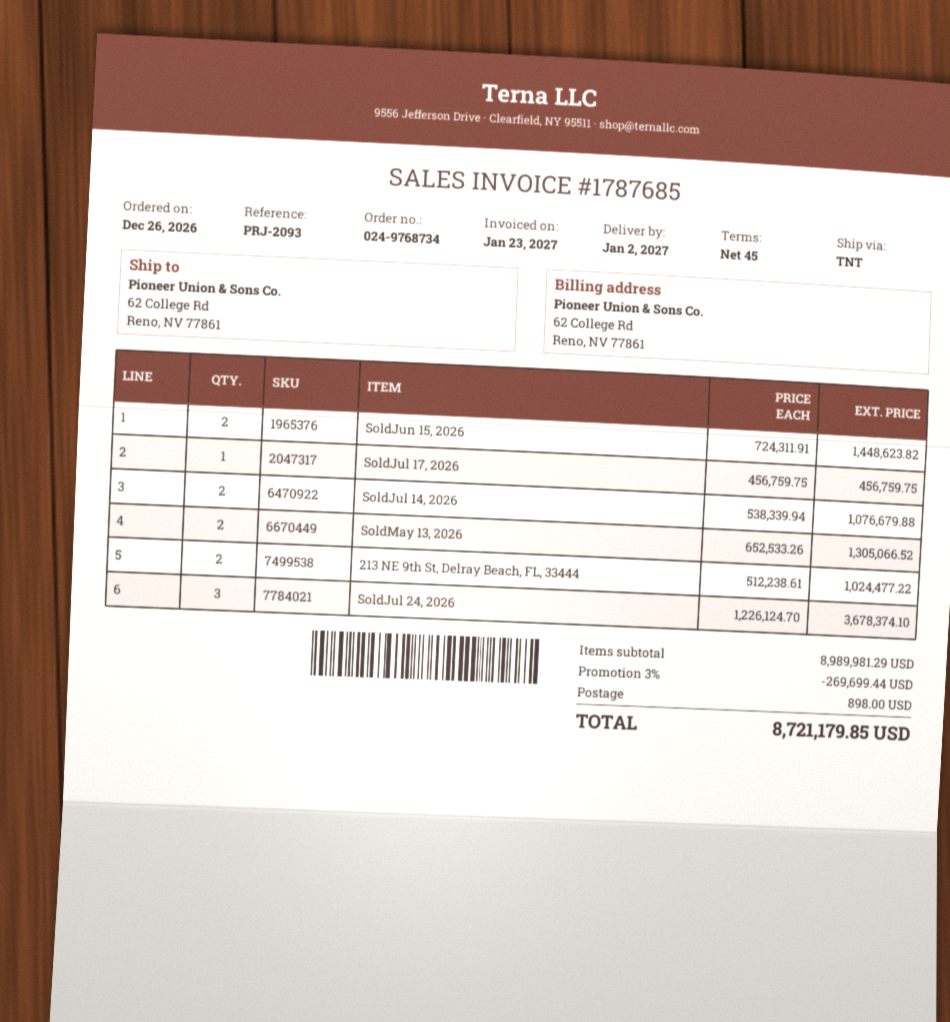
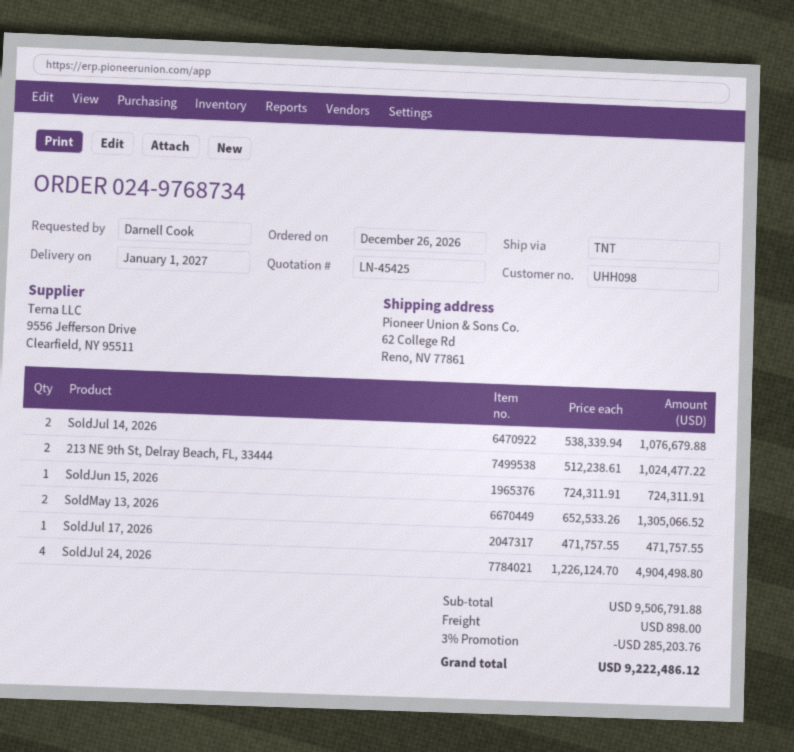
delivery date: 2027-01-02 -> 2027-01-01
SoldJun 15, 2026: 2 x 724311.91 = 1448623.82 -> 1 x 724311.91 = 724311.91
SoldJul 17, 2026: 1 x 456759.75 = 456759.75 -> 1 x 471757.55 = 471757.55
SoldJul 24, 2026: 3 x 1226124.70 = 3678374.10 -> 4 x 1226124.70 = 4904498.80
subtotal: 8989981.29 -> 9506791.88
discount: 3% = 269699.44 -> 3% = 285203.76
total: 8721179.85 -> 9222486.12

